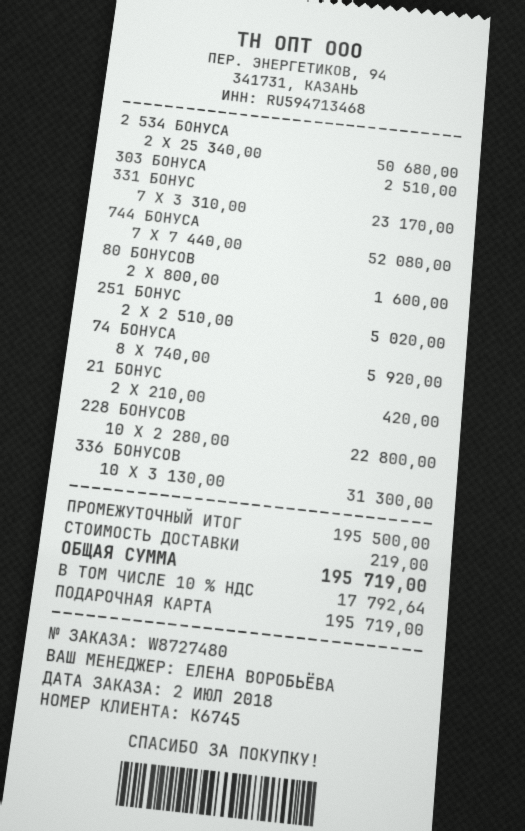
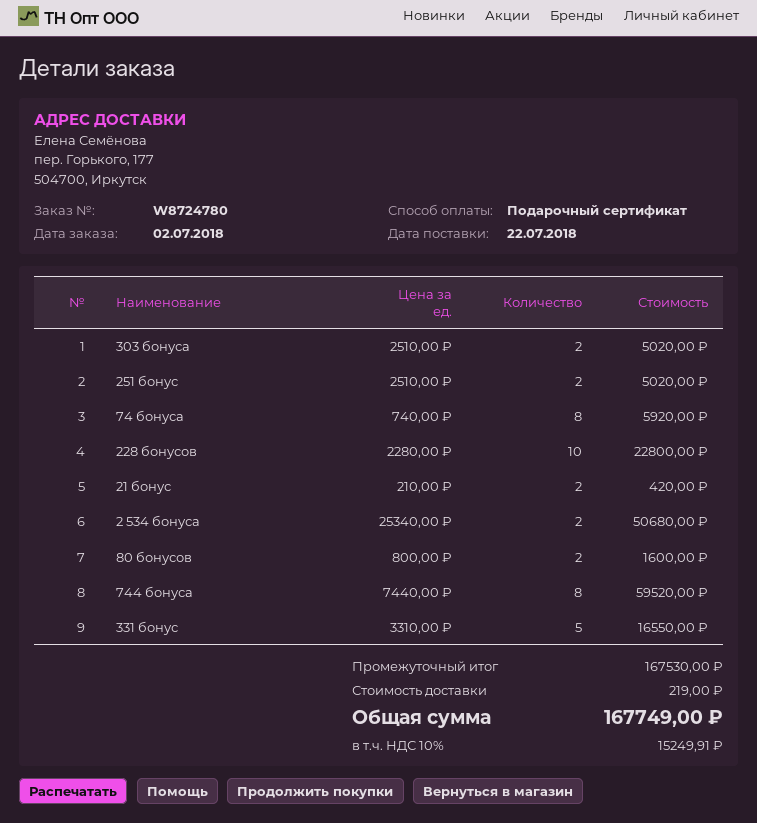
order number: W8727480 -> W8724780
303 БОНУСА: 1 x 2510.00 = 2510.00 -> 2 x 2510.00 = 5020.00
331 БОНУС: 7 x 3310.00 = 23170.00 -> 5 x 3310.00 = 16550.00
744 БОНУСА: 7 x 7440.00 = 52080.00 -> 8 x 7440.00 = 59520.00
336 БОНУСОВ: 10 x 3130.00 = 31300.00 -> none
subtotal: 195500.00 -> 167530.00
tax: 10% = 17792.64 -> 10% = 15249.91
total: 195719.00 -> 167749.00

